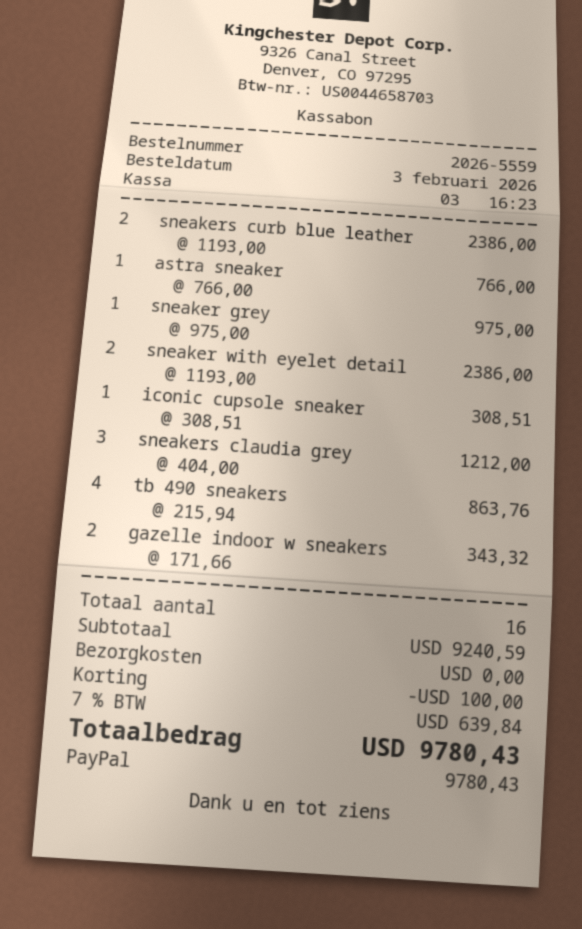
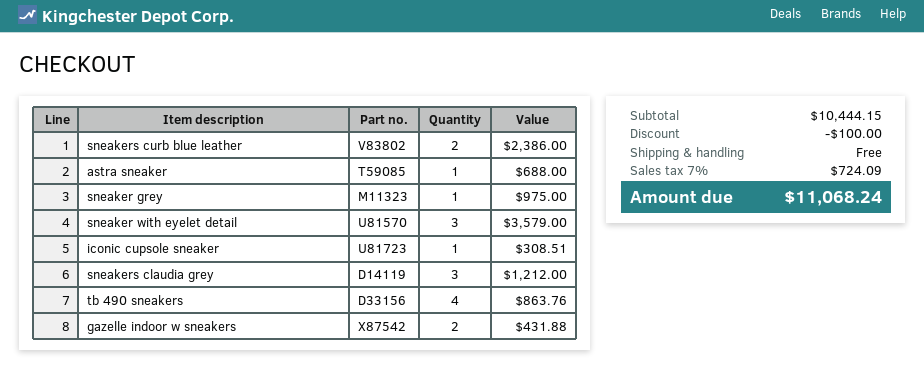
astra sneaker: 1 for 766.00 -> 1 for 688.00
sneaker with eyelet detail: 2 for 2386.00 -> 3 for 3579.00
gazelle indoor w sneakers: 2 for 343.32 -> 2 for 431.88
subtotal: 9240.59 -> 10444.15
tax: 7% = 639.84 -> 7% = 724.09
total: 9780.43 -> 11068.24

